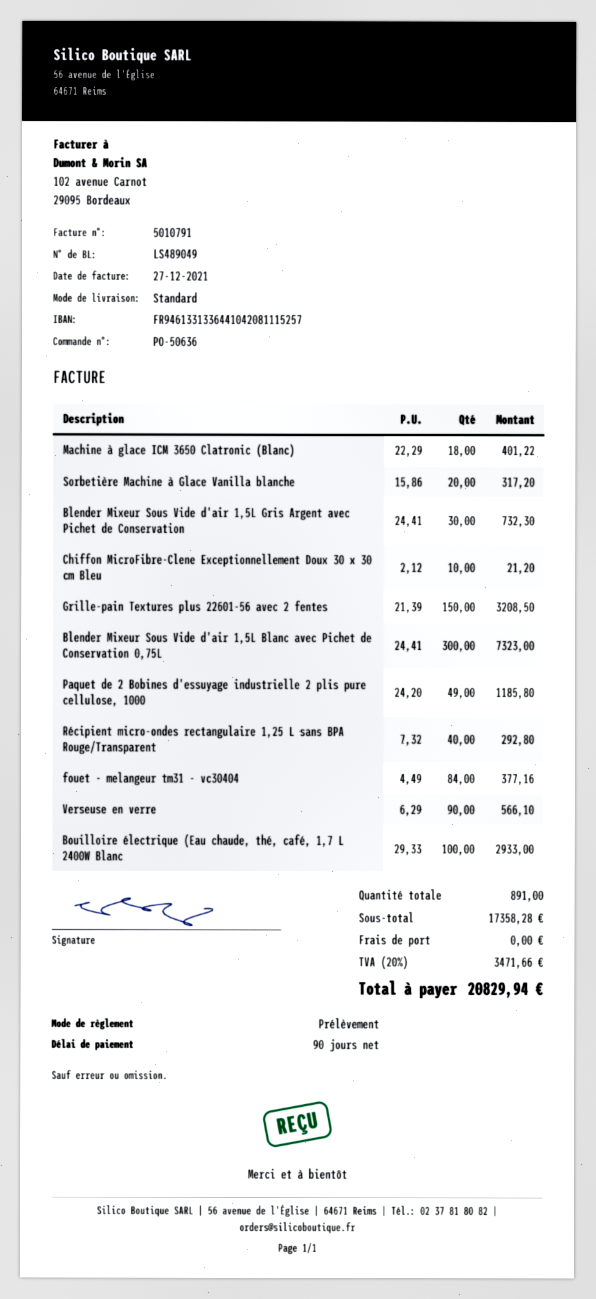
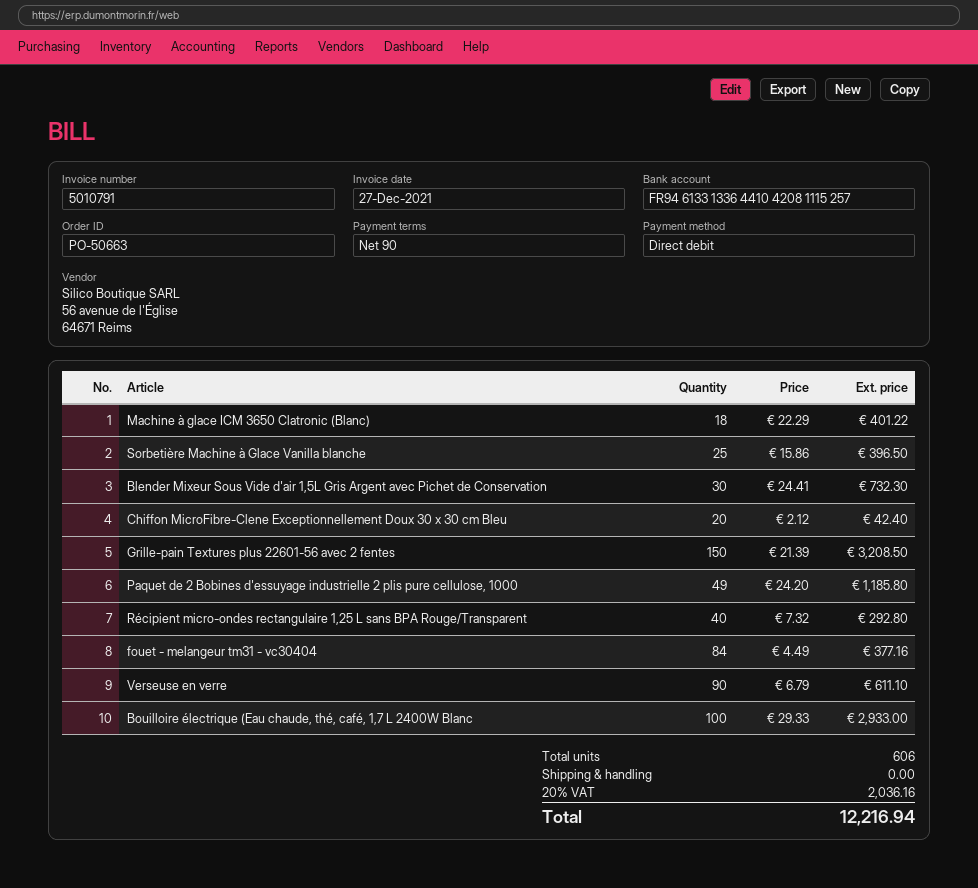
order number: PO-50636 -> PO-50663
Sorbetière Machine à Glace Vanilla blanche: 20 x 15.86 = 317.20 -> 25 x 15.86 = 396.50
Chiffon MicroFibre-Clene Exceptionnellement Doux 30 x 30 cm Bleu: 10 x 2.12 = 21.20 -> 20 x 2.12 = 42.40
Blender Mixeur Sous Vide d'air 1,5L Blanc avec Pichet de Conservation 0,75L: 300 x 24.41 = 7323.00 -> none
Verseuse en verre: 90 x 6.29 = 566.10 -> 90 x 6.79 = 611.10
total quantity: 891 -> 606
tax: 20% = 3471.66 -> 20% = 2036.16
total: 20829.94 -> 12216.94

